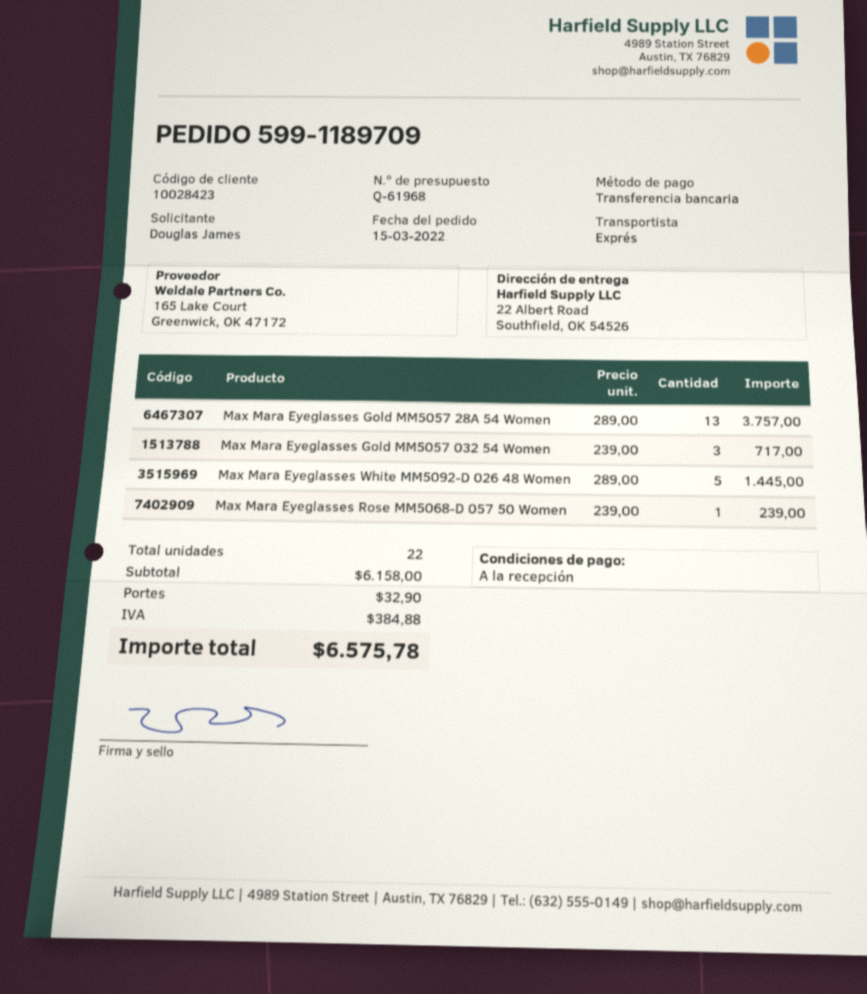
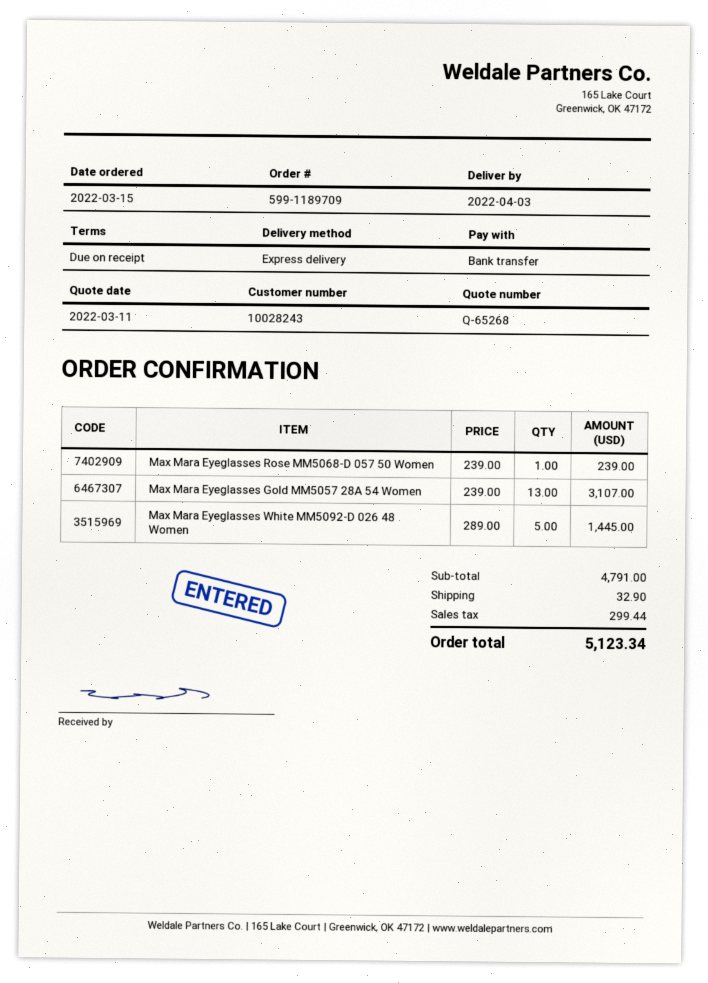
quote number: Q-61968 -> Q-65268
customer number: 10028423 -> 10028243
Max Mara Eyeglasses Gold MM5057 28A 54 Women: 13 x 289.00 = 3757.00 -> 13 x 239.00 = 3107.00
Max Mara Eyeglasses Gold MM5057 032 54 Women: 3 x 239.00 = 717.00 -> none
subtotal: 6158.00 -> 4791.00
tax: 384.88 -> 299.44
total: 6575.78 -> 5123.34

